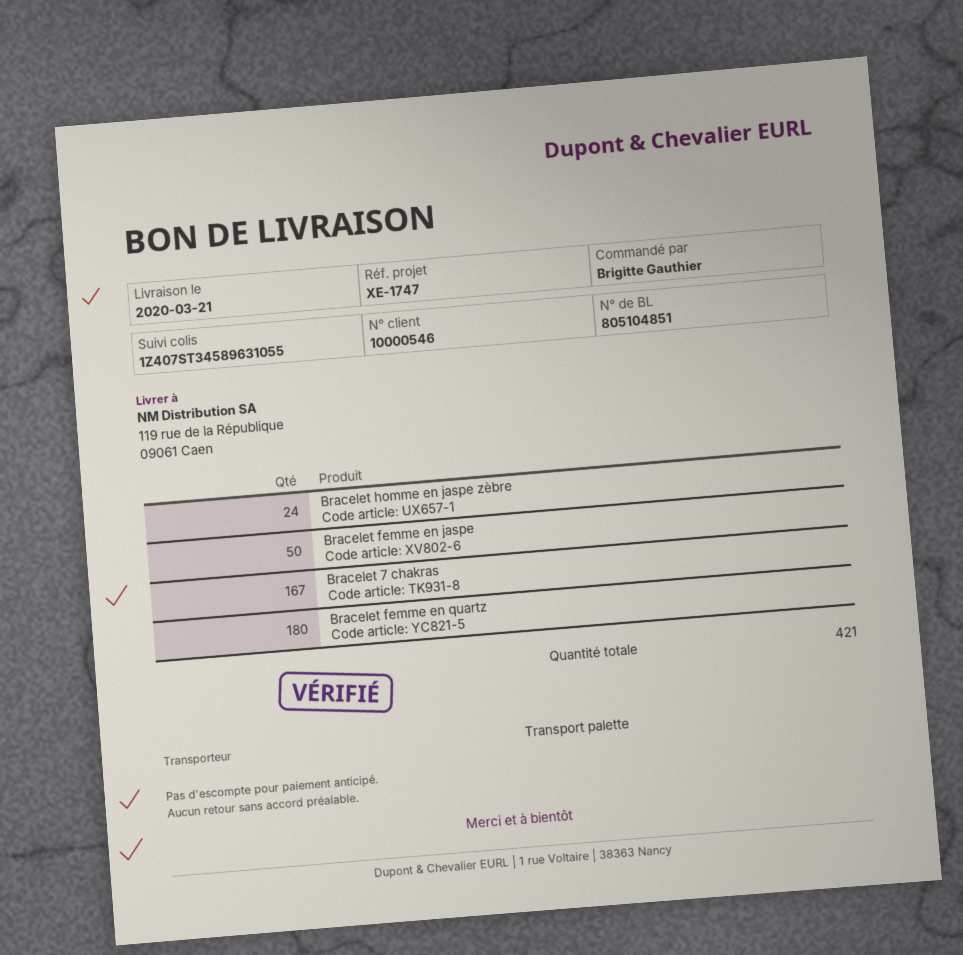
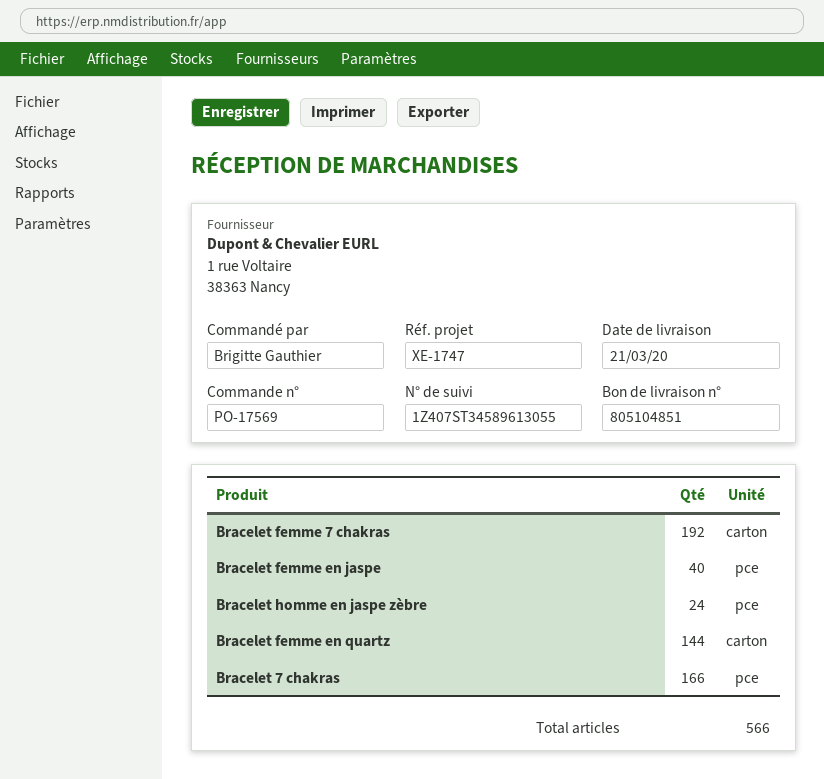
tracking number: 1Z407ST34589631055 -> 1Z407ST34589613055
Bracelet femme en jaspe: 50 -> 40
Bracelet 7 chakras: 167 -> 166
Bracelet femme en quartz: 180 -> 144
Bracelet femme 7 chakras: none -> 192
total quantity: 421 -> 566

